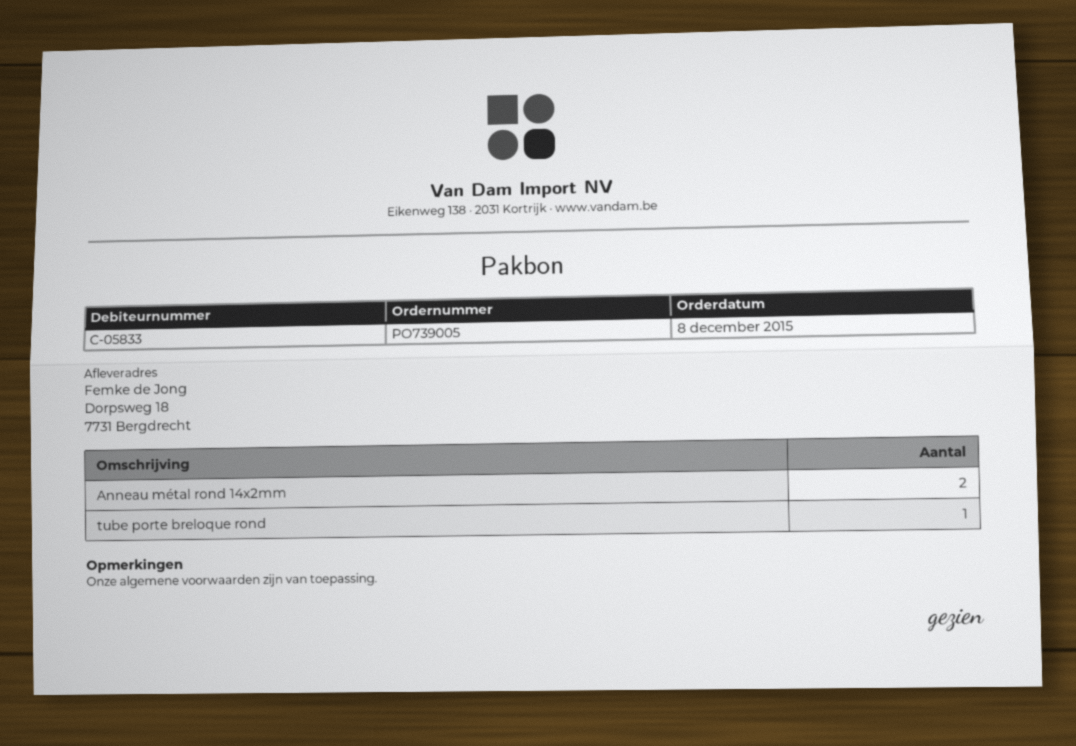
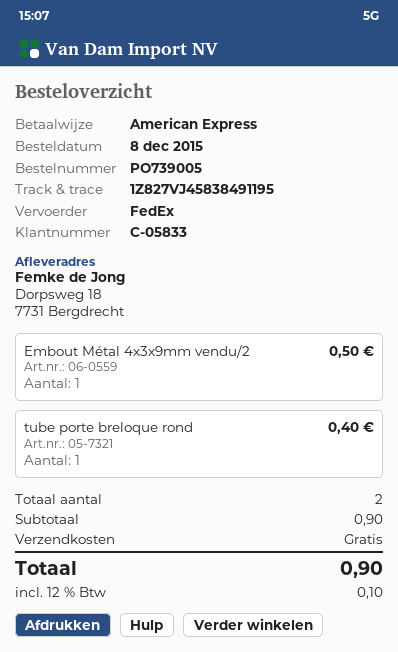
Anneau métal rond 14x2mm: 2 -> none
Embout Métal 4x3x9mm vendu/2: none -> 1

